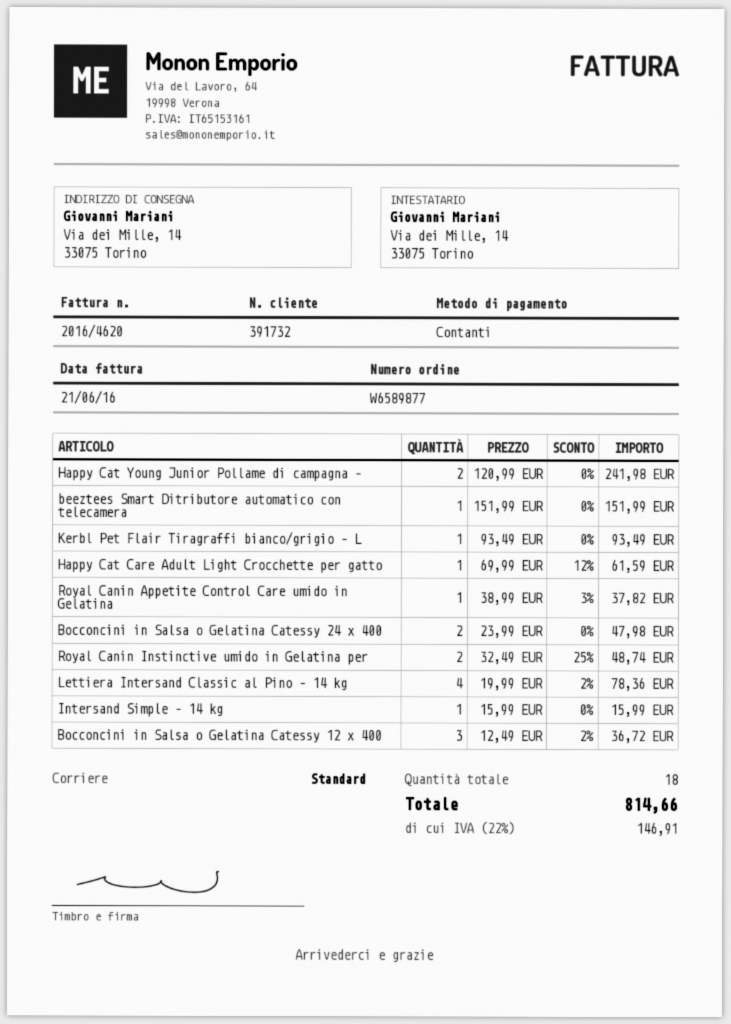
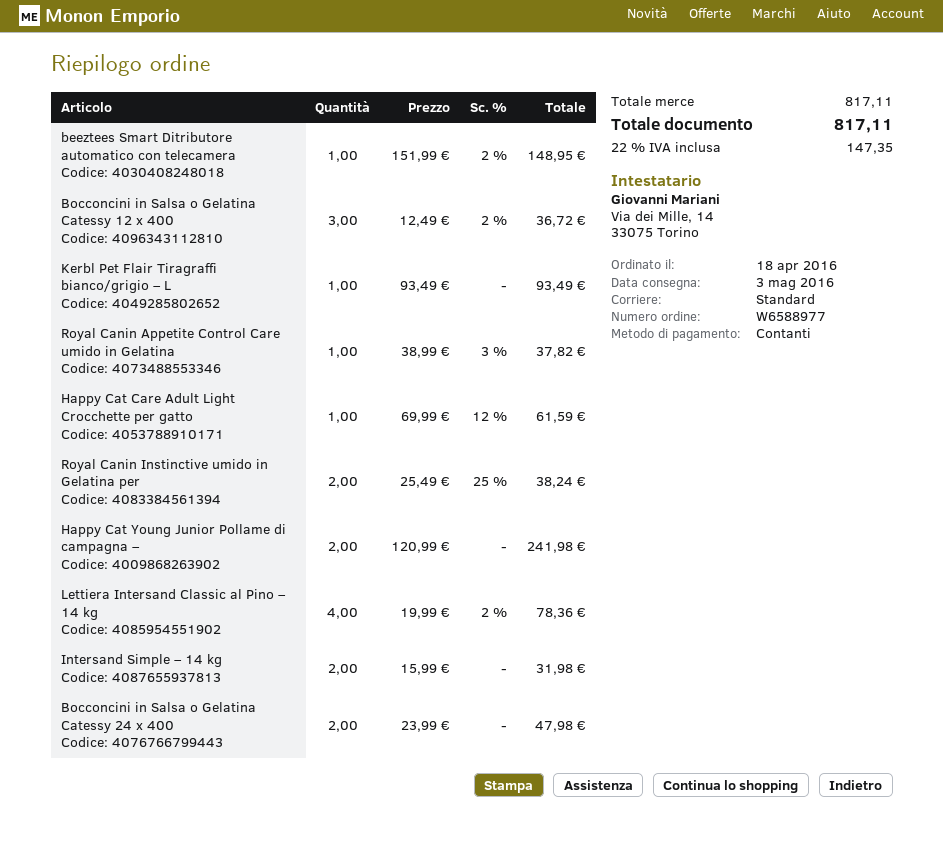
order number: W6589877 -> W6588977
beeztees Smart Ditributore automatico con telecamera: 1 x 151.99 = 151.99 -> 1 x 151.99 - 2% = 148.95
Royal Canin Instinctive umido in Gelatina per: 2 x 32.49 - 25% = 48.74 -> 2 x 25.49 - 25% = 38.24
Intersand Simple – 14 kg: 1 x 15.99 = 15.99 -> 2 x 15.99 = 31.98
tax: 22% = 146.91 -> 22% = 147.35
total: 814.66 -> 817.11

